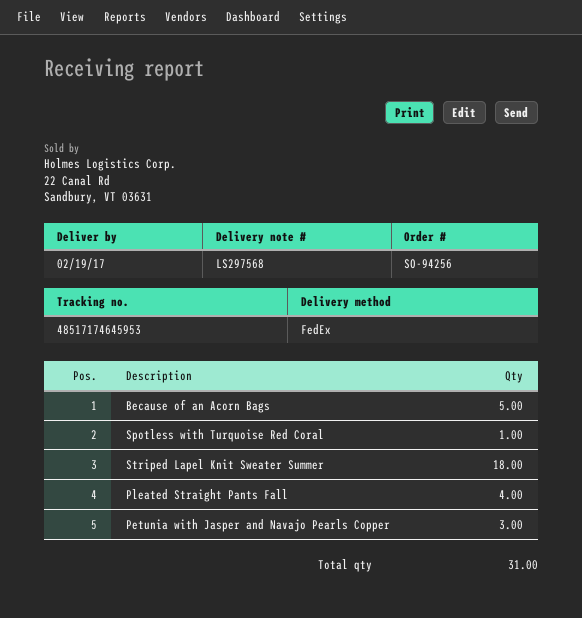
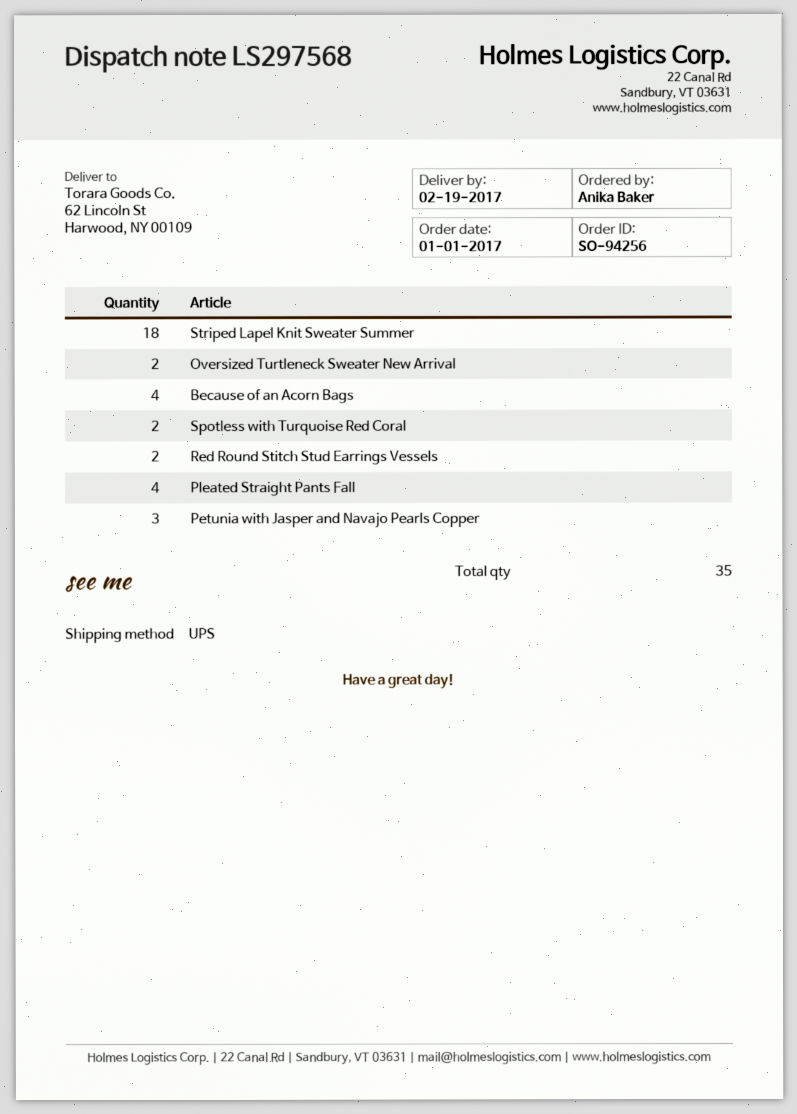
shipping method: FedEx -> UPS
Because of an Acorn Bags: 5 -> 4
Spotless with Turquoise Red Coral: 1 -> 2
Oversized Turtleneck Sweater New Arrival: none -> 2
Red Round Stitch Stud Earrings Vessels: none -> 2
total quantity: 31 -> 35

